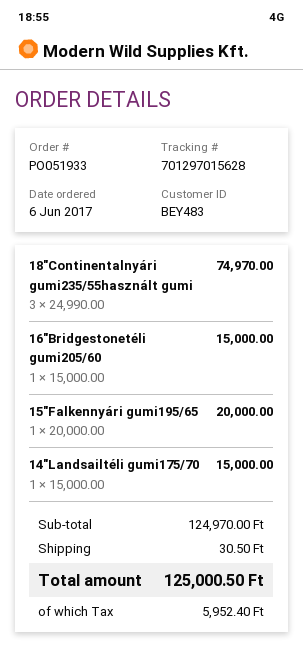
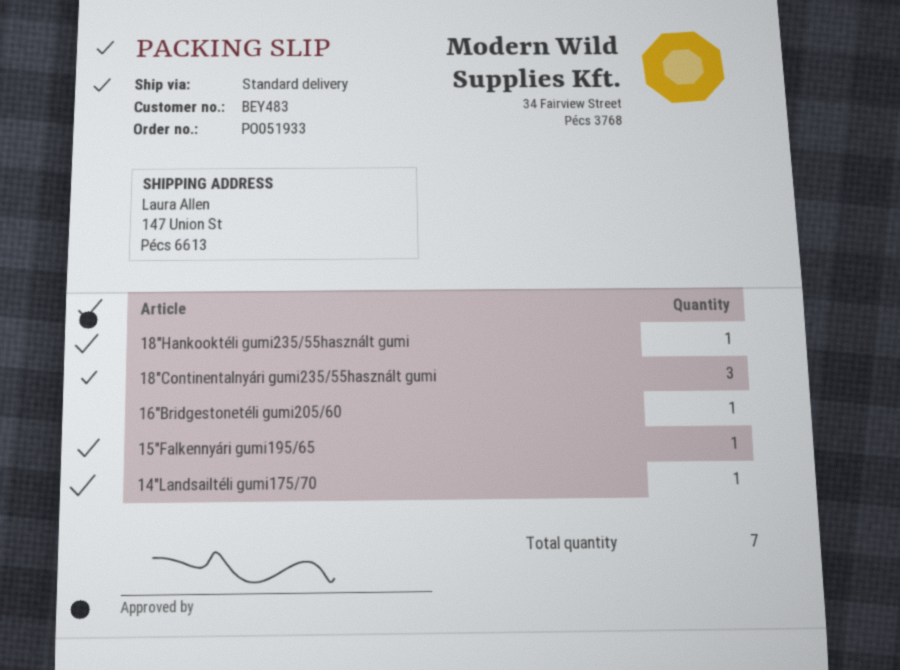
18"Hankooktéli gumi235/55használt gumi: none -> 1

